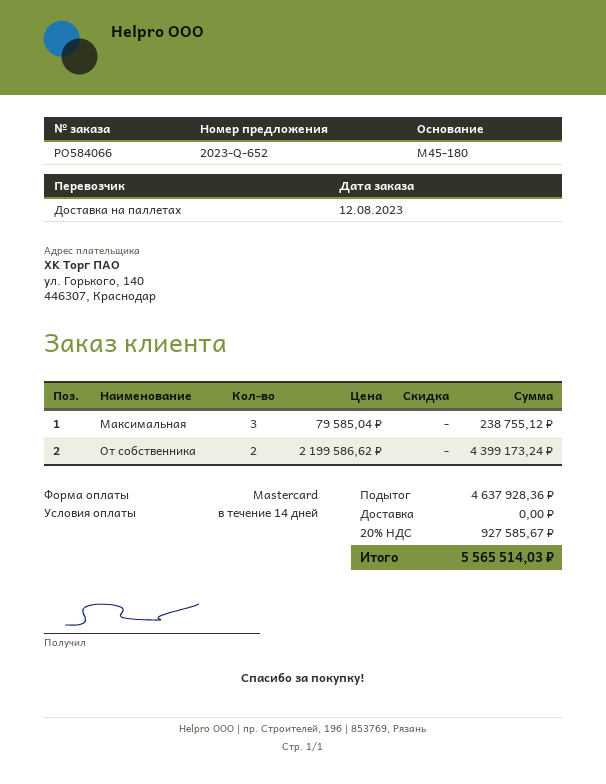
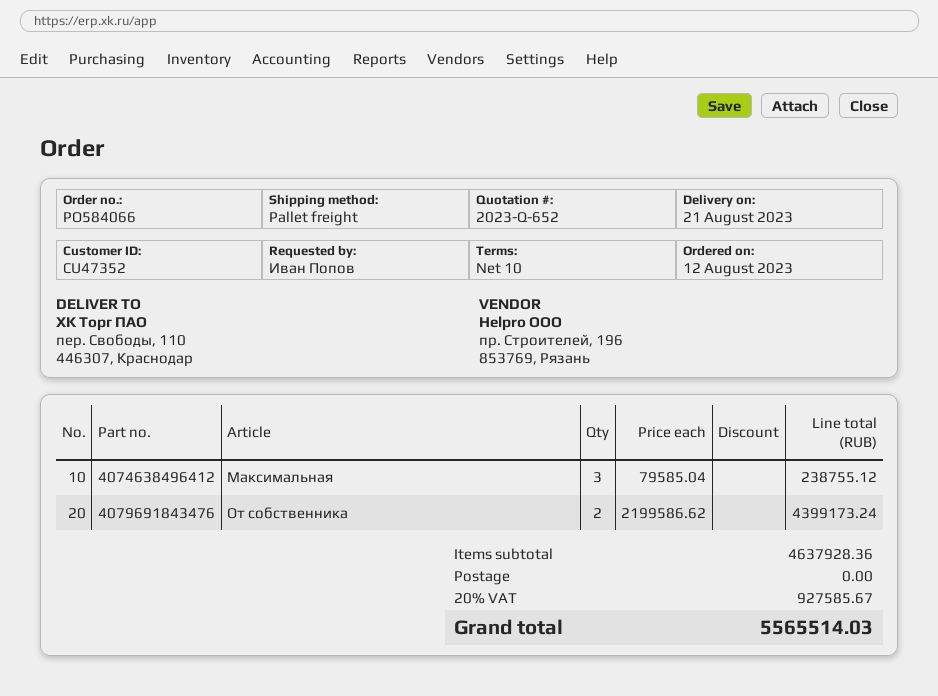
payment terms: 14 days -> 10 days

